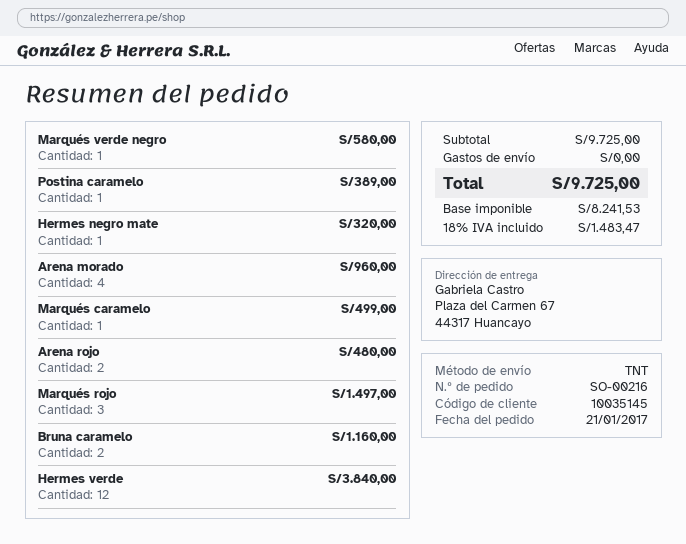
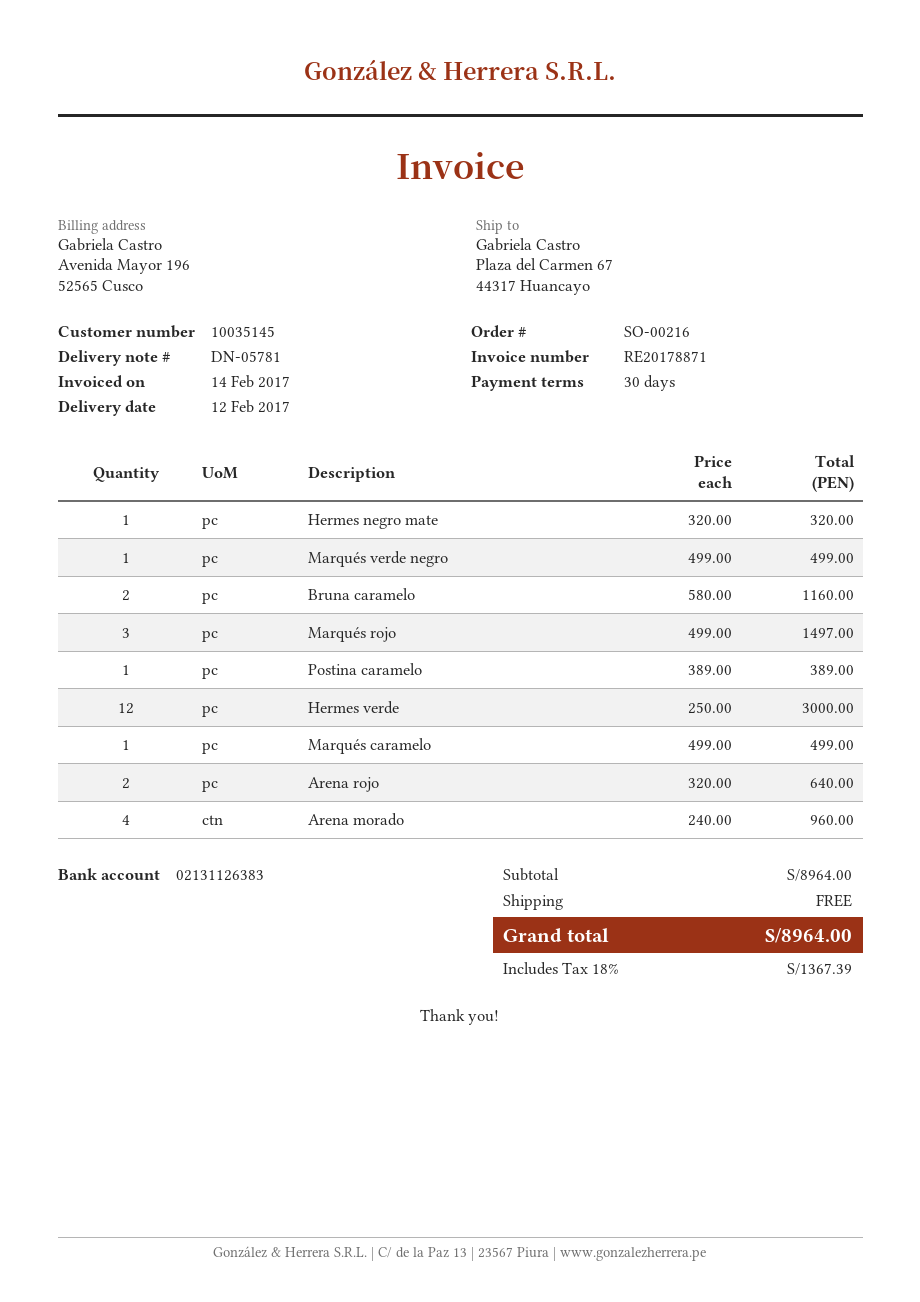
Marqués verde negro: 1 for 580.00 -> 1 for 499.00
Arena rojo: 2 for 480.00 -> 2 for 640.00
Hermes verde: 12 for 3840.00 -> 12 for 3000.00
subtotal: 9725.00 -> 8964.00
tax: 18% = 1483.47 -> 18% = 1367.39
total: 9725.00 -> 8964.00

